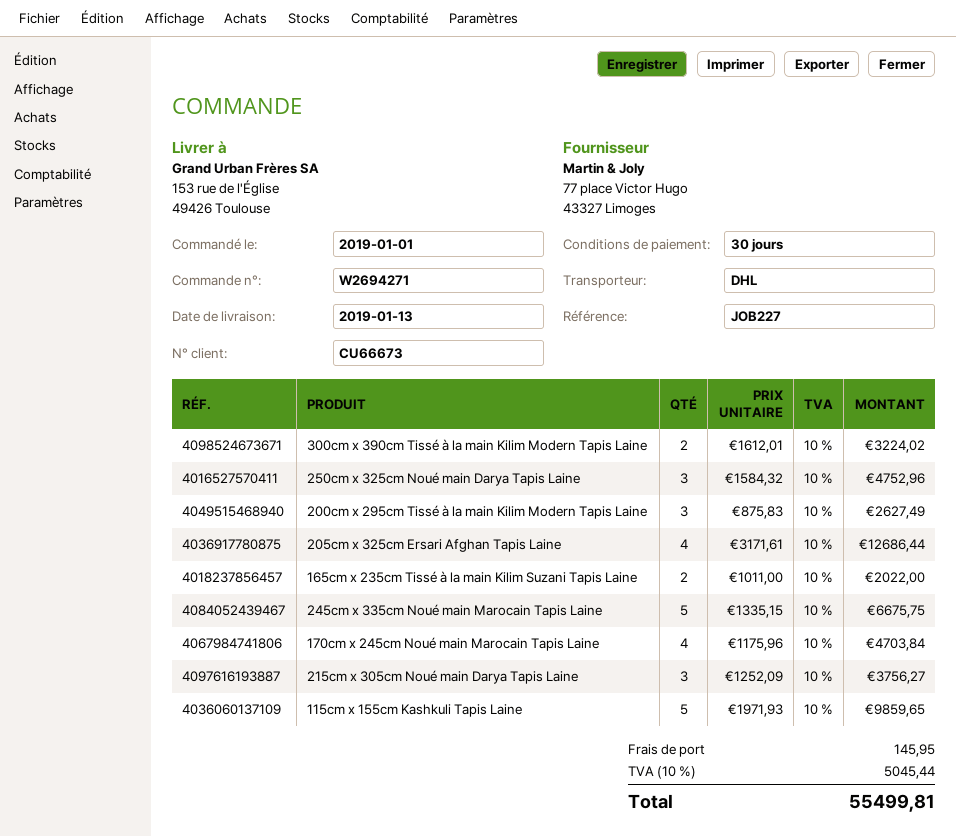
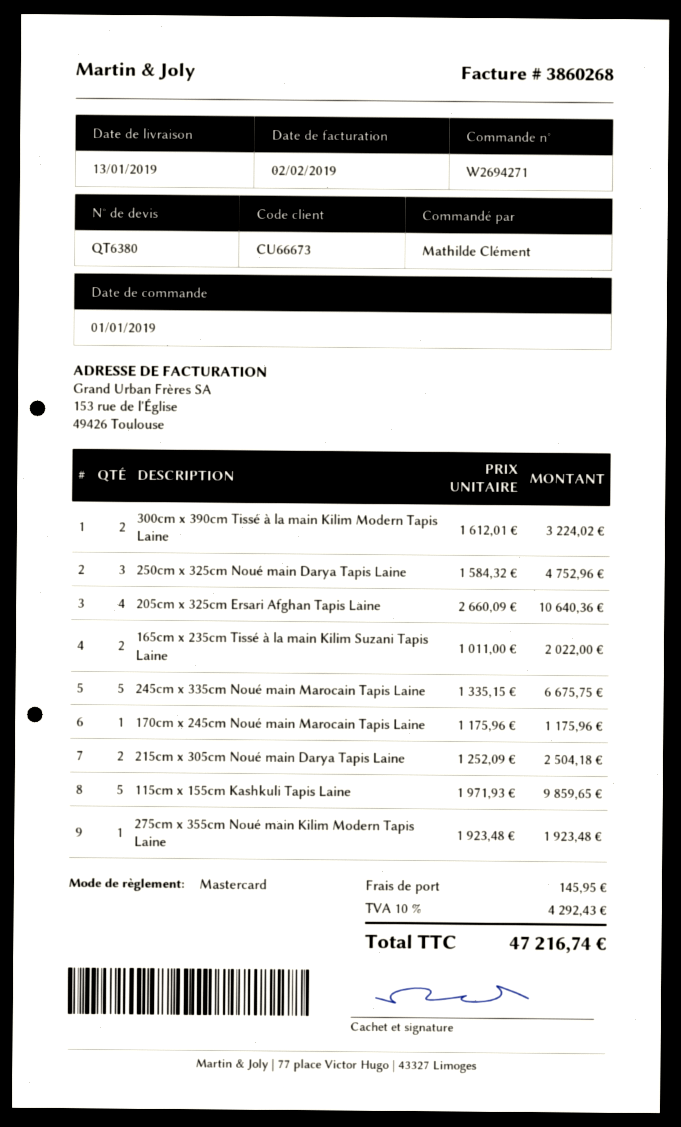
200cm x 295cm Tissé à la main Kilim Modern Tapis Laine: 3 x 875.83 = 2627.49 -> none
205cm x 325cm Ersari Afghan Tapis Laine: 4 x 3171.61 = 12686.44 -> 4 x 2660.09 = 10640.36
170cm x 245cm Noué main Marocain Tapis Laine: 4 x 1175.96 = 4703.84 -> 1 x 1175.96 = 1175.96
215cm x 305cm Noué main Darya Tapis Laine: 3 x 1252.09 = 3756.27 -> 2 x 1252.09 = 2504.18
275cm x 355cm Noué main Kilim Modern Tapis Laine: none -> 1 x 1923.48 = 1923.48
tax: 10% = 5045.44 -> 10% = 4292.43
total: 55499.81 -> 47216.74

